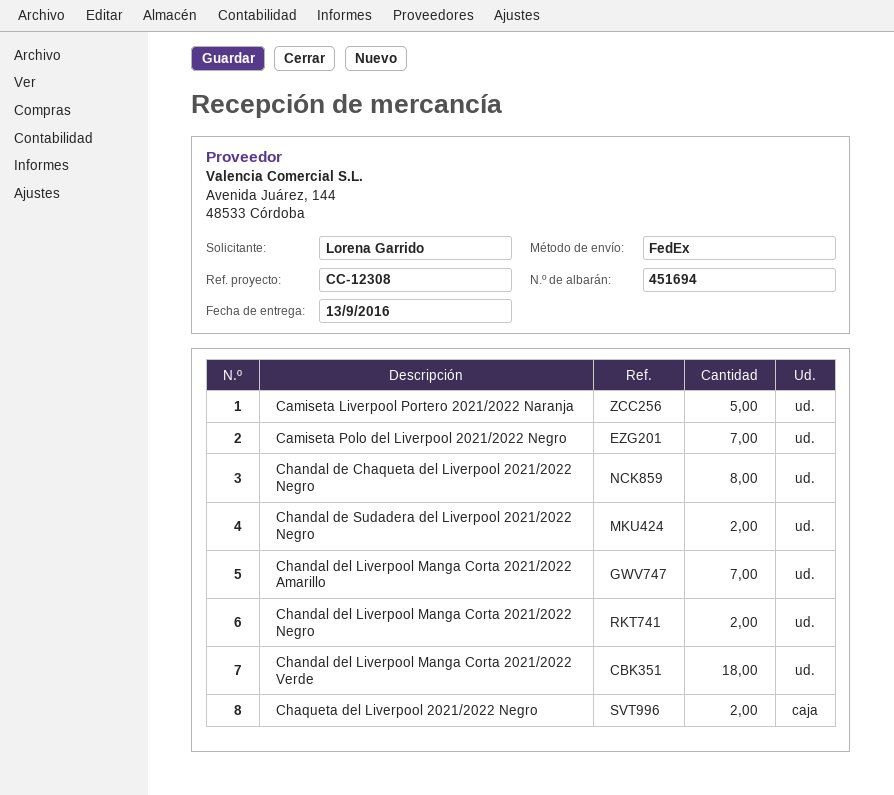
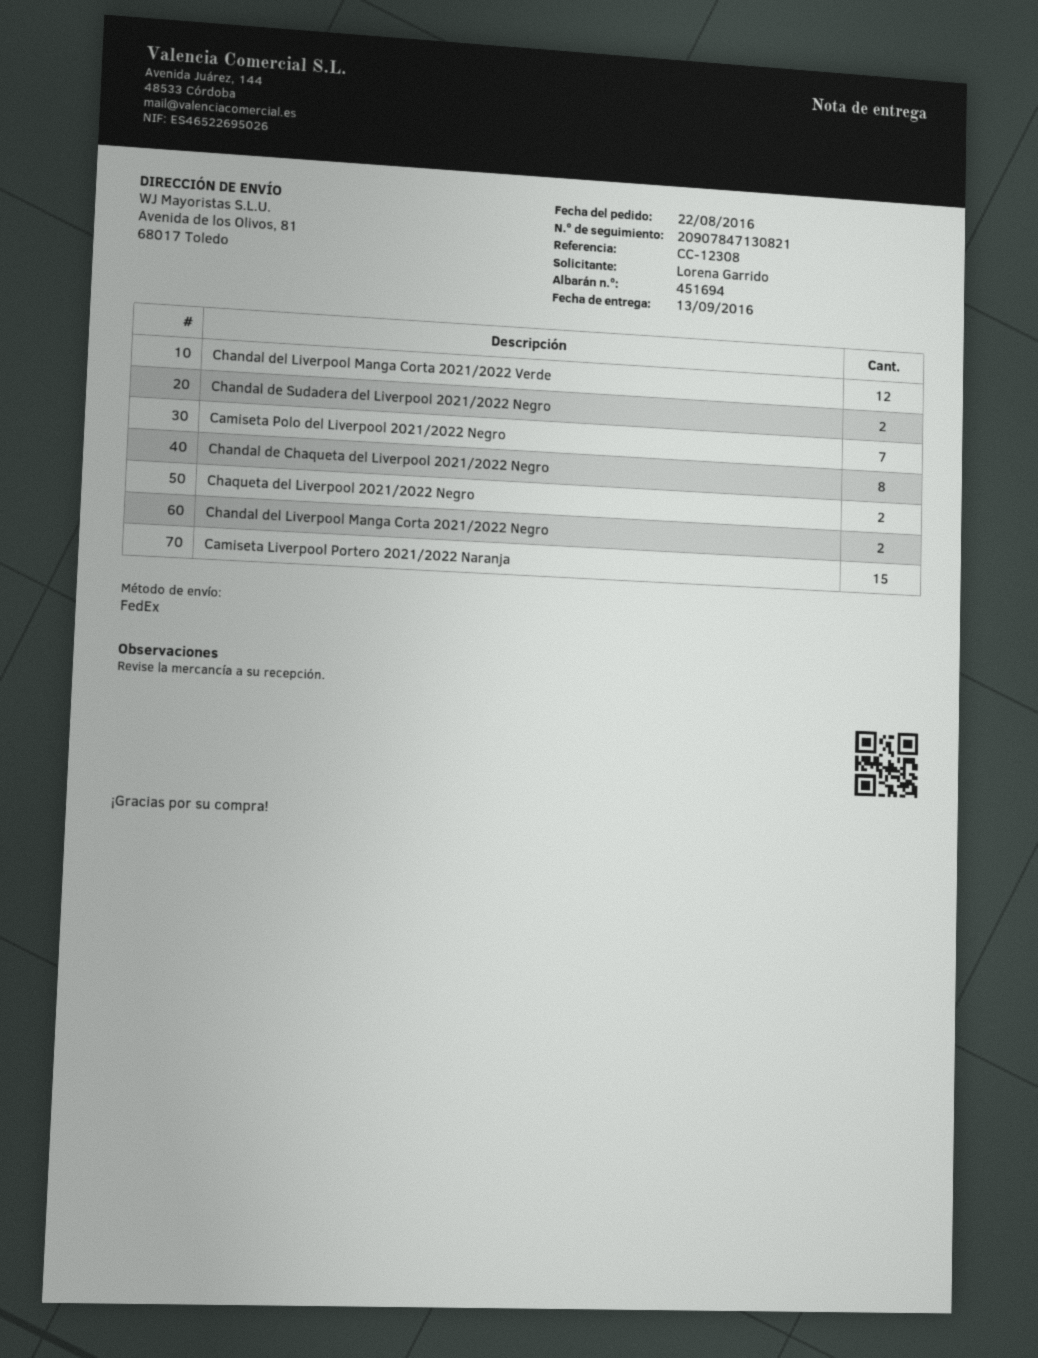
Camiseta Liverpool Portero 2021/2022 Naranja: 5 -> 15
Chandal del Liverpool Manga Corta 2021/2022 Amarillo: 7 -> none
Chandal del Liverpool Manga Corta 2021/2022 Verde: 18 -> 12

